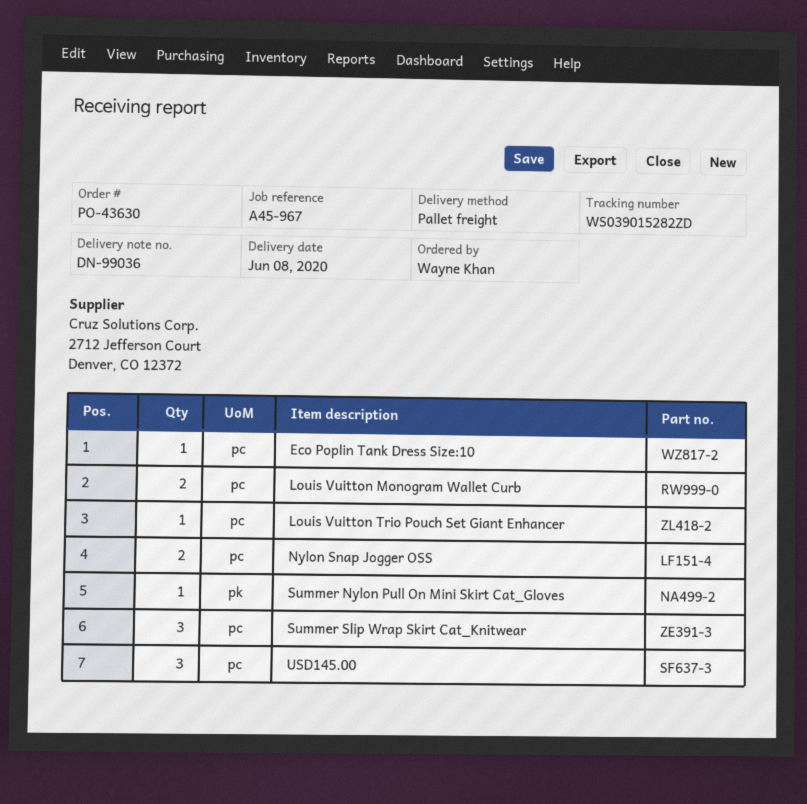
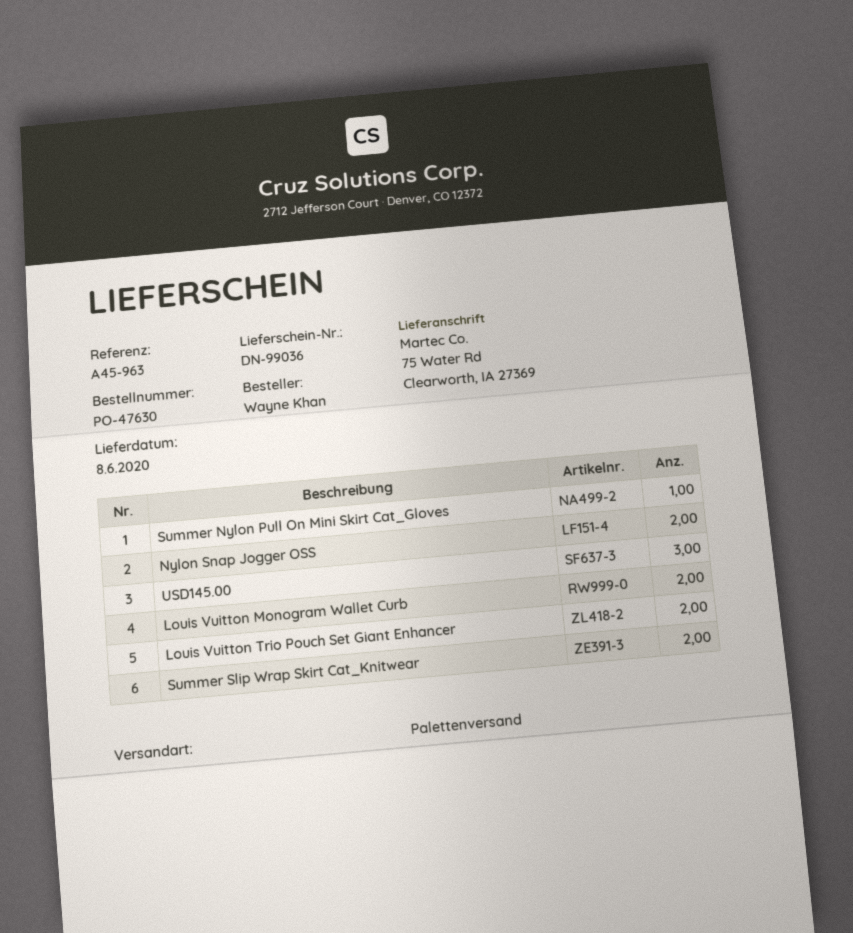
order number: PO-43630 -> PO-47630
reference: A45-967 -> A45-963
Eco Poplin Tank Dress Size:10: 1 -> none
Louis Vuitton Trio Pouch Set Giant Enhancer: 1 -> 2
Summer Slip Wrap Skirt Cat_Knitwear: 3 -> 2

